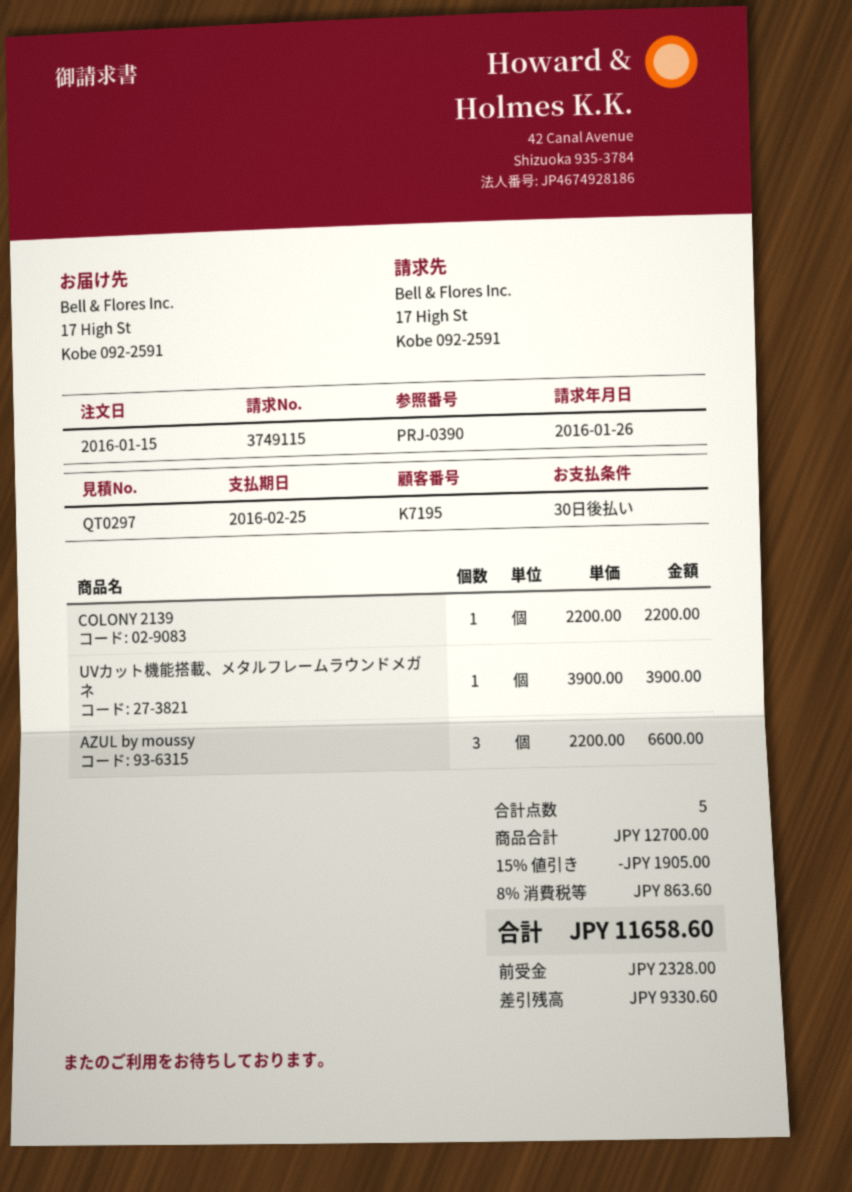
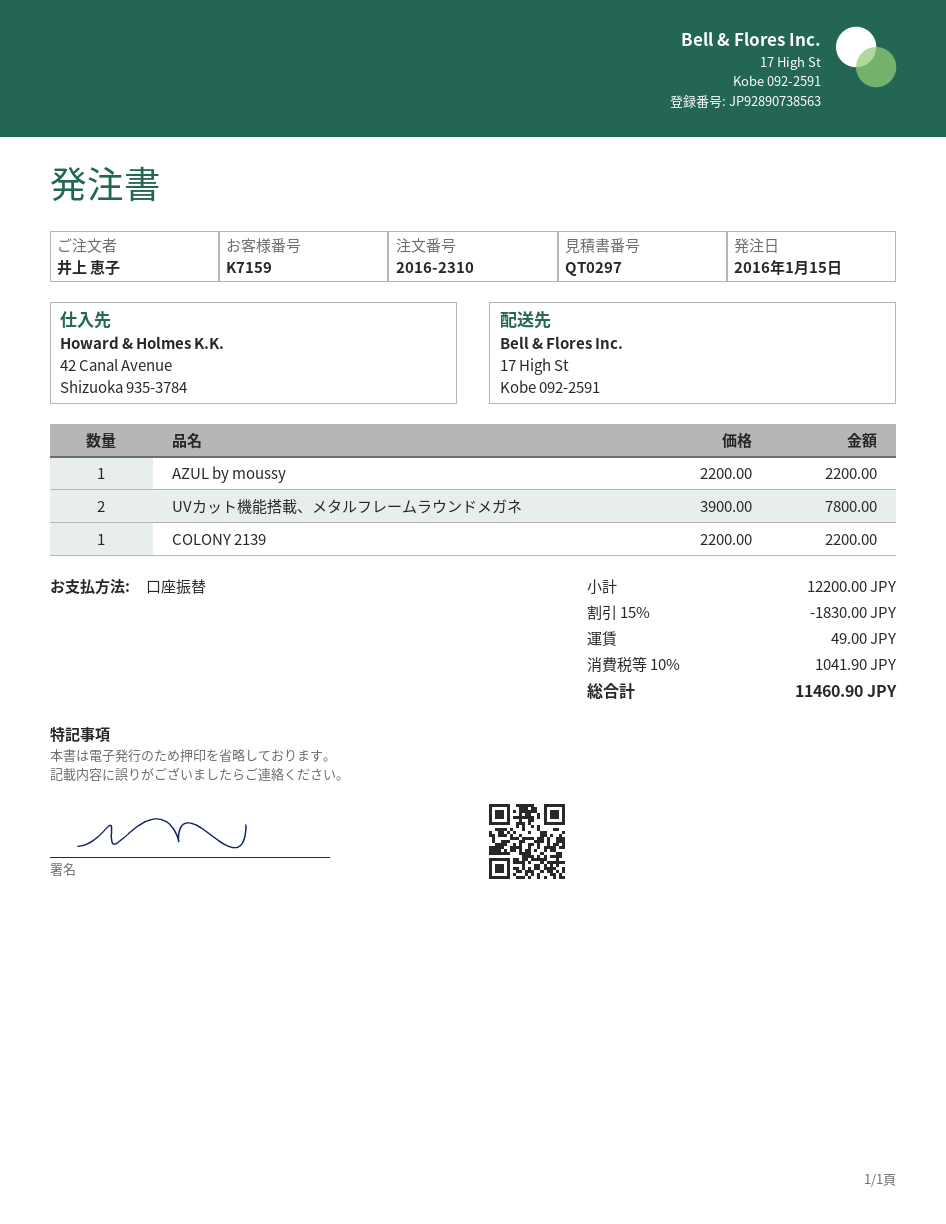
customer number: K7195 -> K7159
UVカット機能搭載、メタルフレームラウンドメガネ: 1 x 3900.00 = 3900.00 -> 2 x 3900.00 = 7800.00
AZUL by moussy: 3 x 2200.00 = 6600.00 -> 1 x 2200.00 = 2200.00
subtotal: 12700.00 -> 12200.00
discount: 15% = 1905.00 -> 15% = 1830.00
shipping: none -> 49.00
tax: 8% = 863.60 -> 10% = 1041.90
total: 11658.60 -> 11460.90

